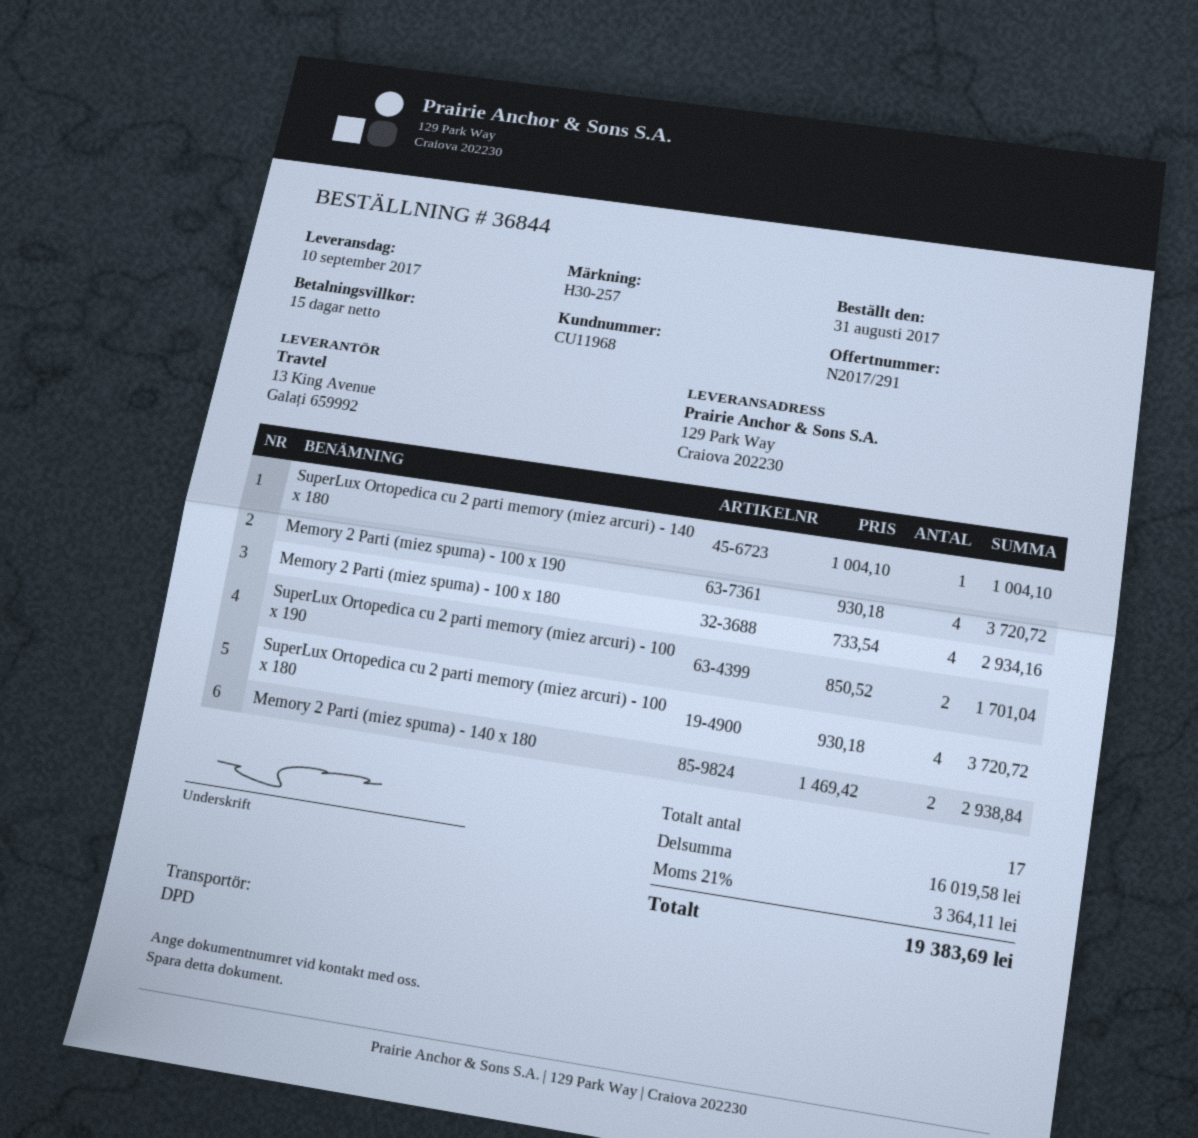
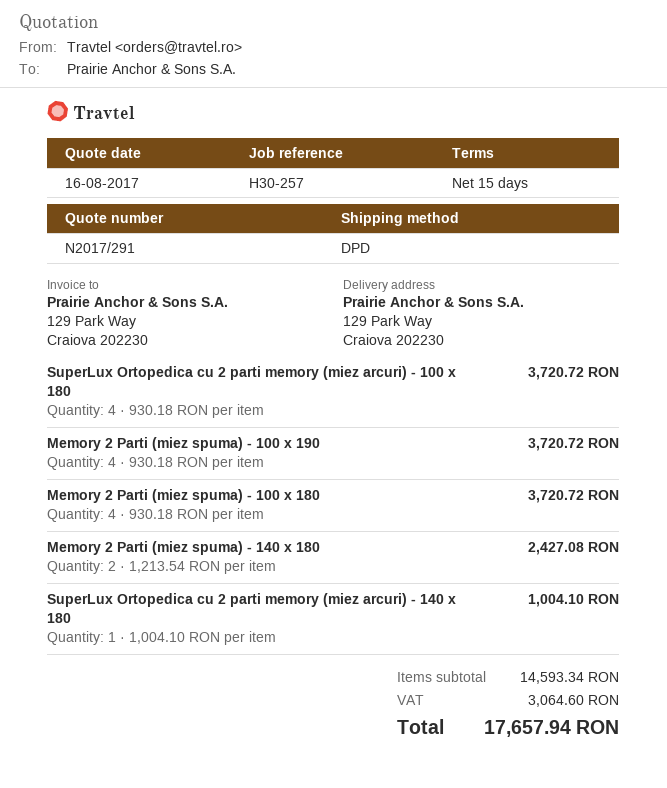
Memory 2 Parti (miez spuma) - 100 x 180: 4 x 733.54 = 2934.16 -> 4 x 930.18 = 3720.72
SuperLux Ortopedica cu 2 parti memory (miez arcuri) - 100 x 190: 2 x 850.52 = 1701.04 -> none
Memory 2 Parti (miez spuma) - 140 x 180: 2 x 1469.42 = 2938.84 -> 2 x 1213.54 = 2427.08
subtotal: 16019.58 -> 14593.34
tax: 3364.11 -> 3064.60
total: 19383.69 -> 17657.94

